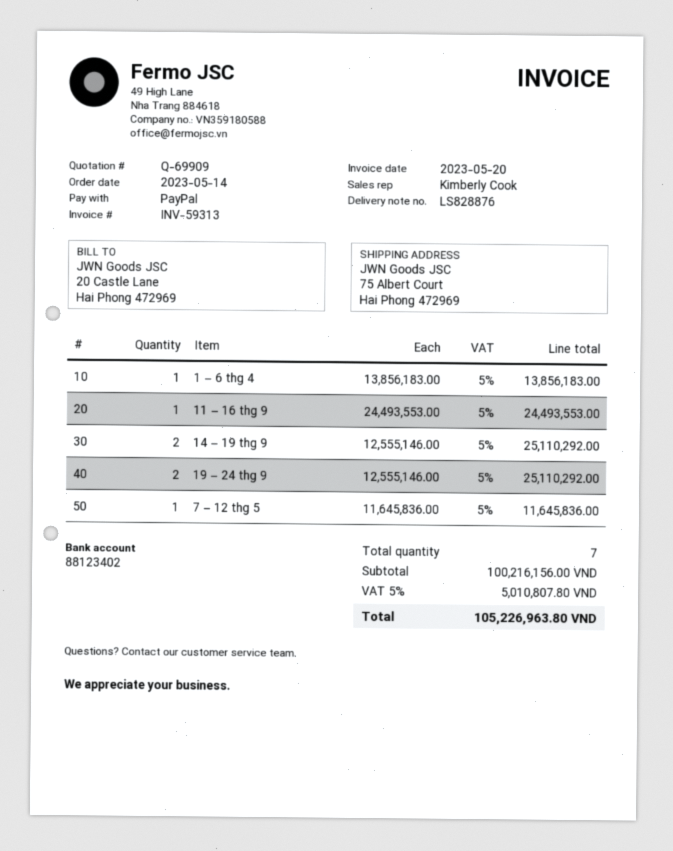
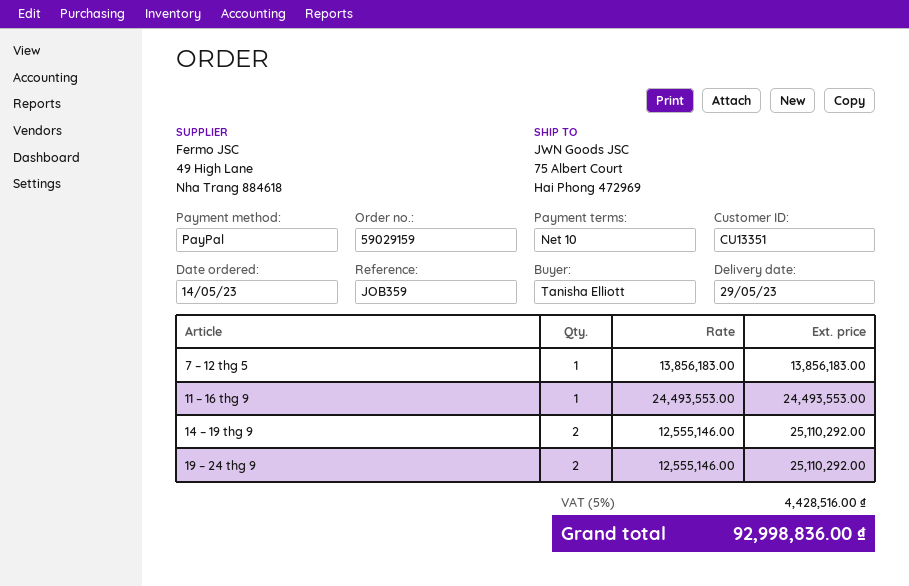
1 – 6 thg 4: 1 x 13856183.00 = 13856183.00 -> none
7 – 12 thg 5: 1 x 11645836.00 = 11645836.00 -> 1 x 13856183.00 = 13856183.00
tax: 5% = 5010807.80 -> 5% = 4428516.00
total: 105226963.80 -> 92998836.00

